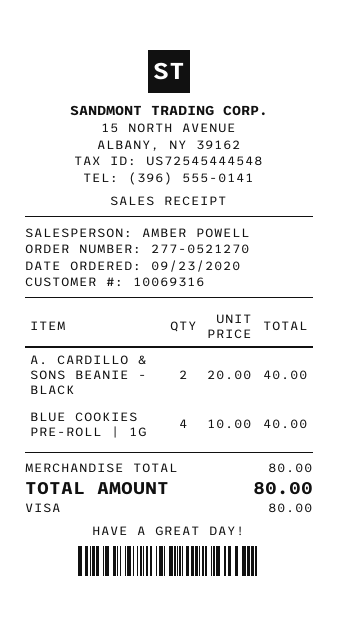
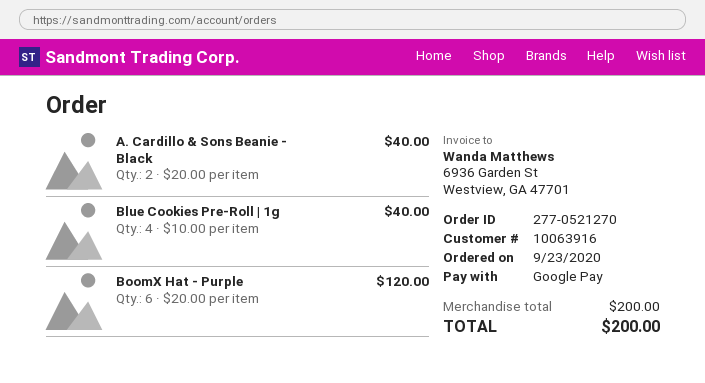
customer number: 10069316 -> 10063916
payment method: Visa -> Google Pay
BoomX Hat - Purple: none -> 6 x 20.00 = 120.00
subtotal: 80.00 -> 200.00
total: 80.00 -> 200.00

